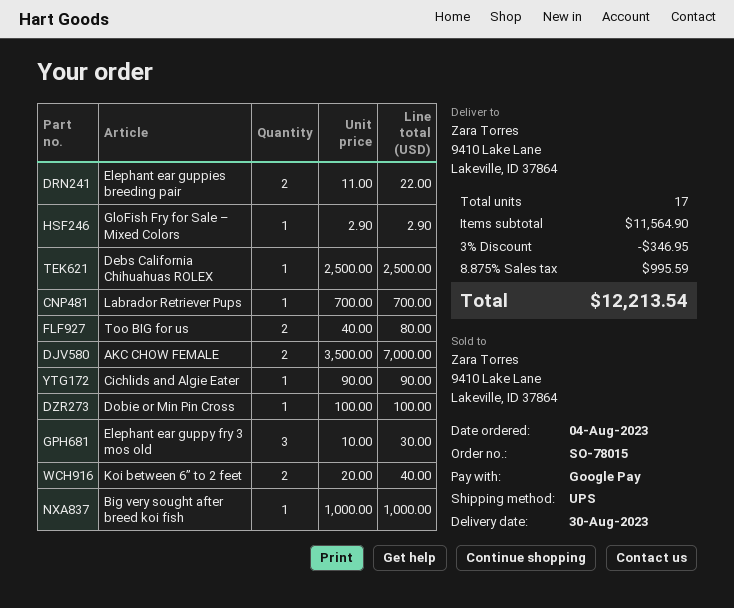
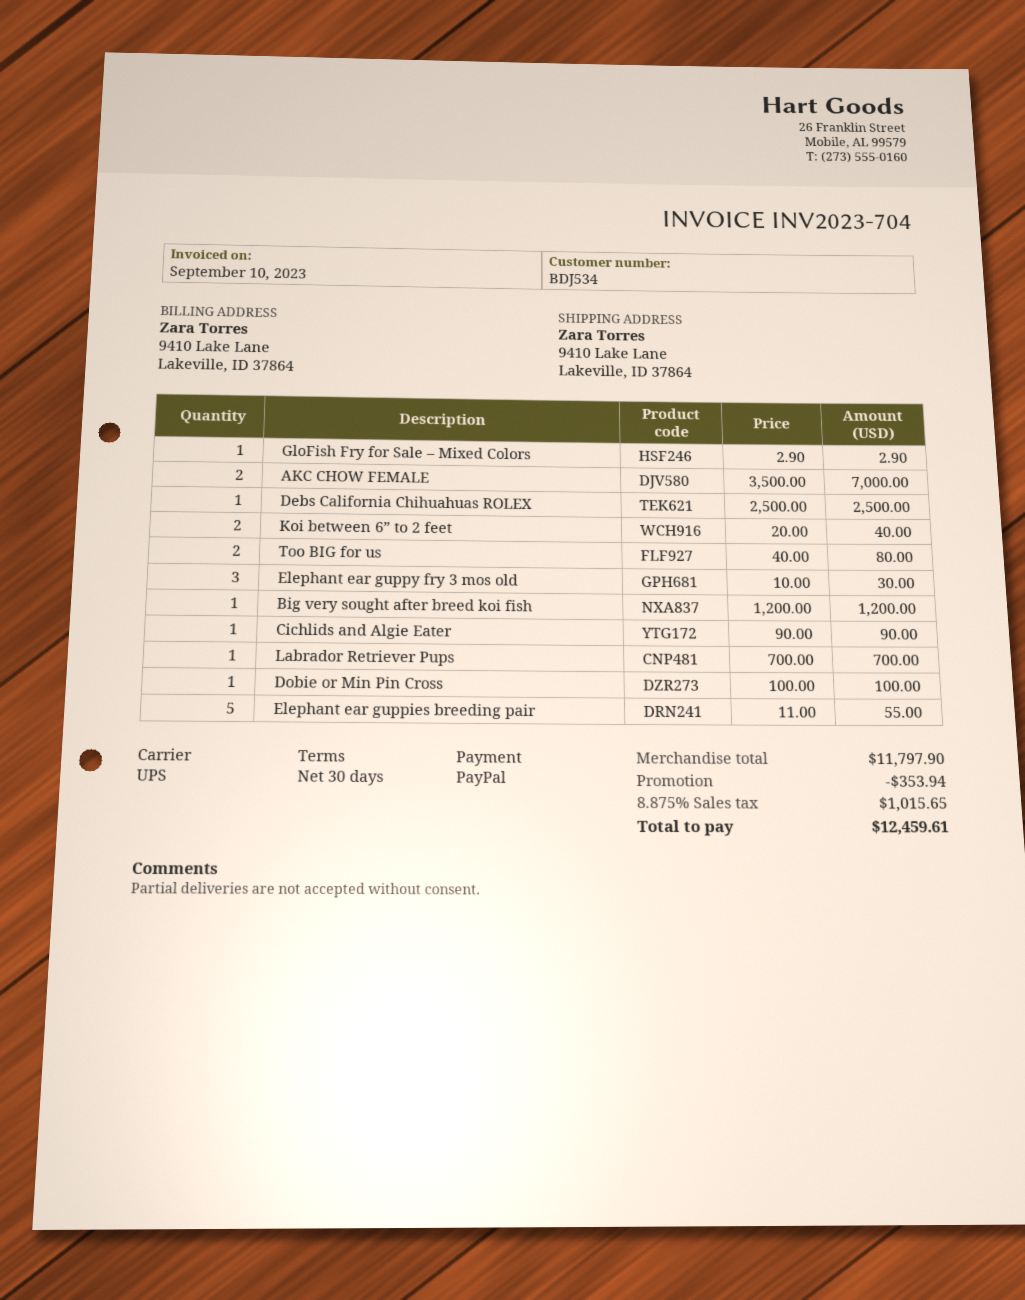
payment method: Google Pay -> PayPal
Elephant ear guppies breeding pair: 2 x 11.00 = 22.00 -> 5 x 11.00 = 55.00
Big very sought after breed koi fish: 1 x 1000.00 = 1000.00 -> 1 x 1200.00 = 1200.00
subtotal: 11564.90 -> 11797.90
discount: 346.95 -> 353.94
tax: 8.875% = 995.59 -> 8.875% = 1015.65
total: 12213.54 -> 12459.61

